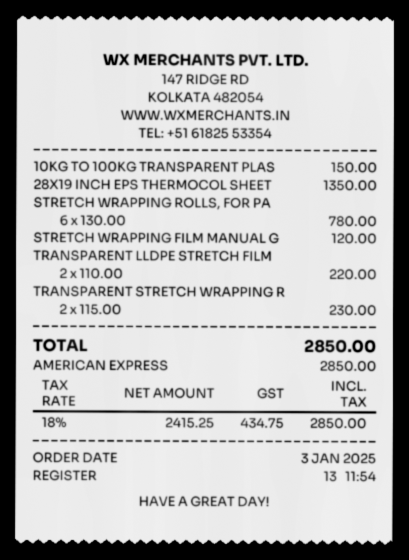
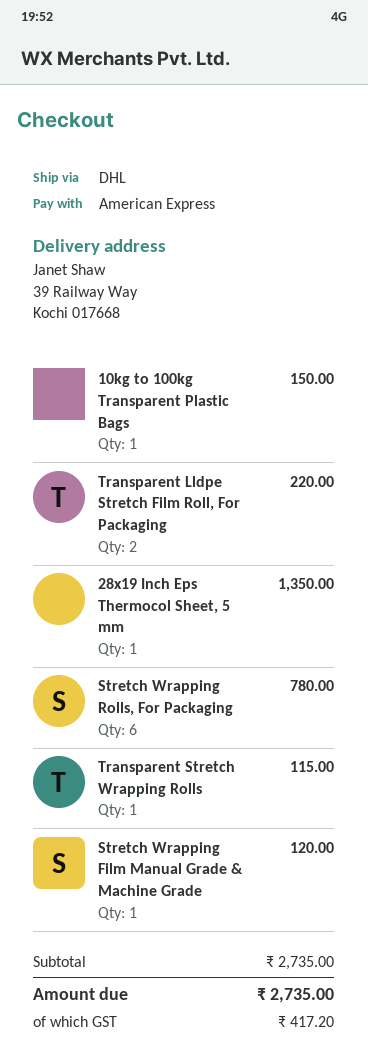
TRANSPARENT STRETCH WRAPPING R: 2 for 230.00 -> 1 for 115.00
tax: 434.75 -> 417.20
total: 2850.00 -> 2735.00

